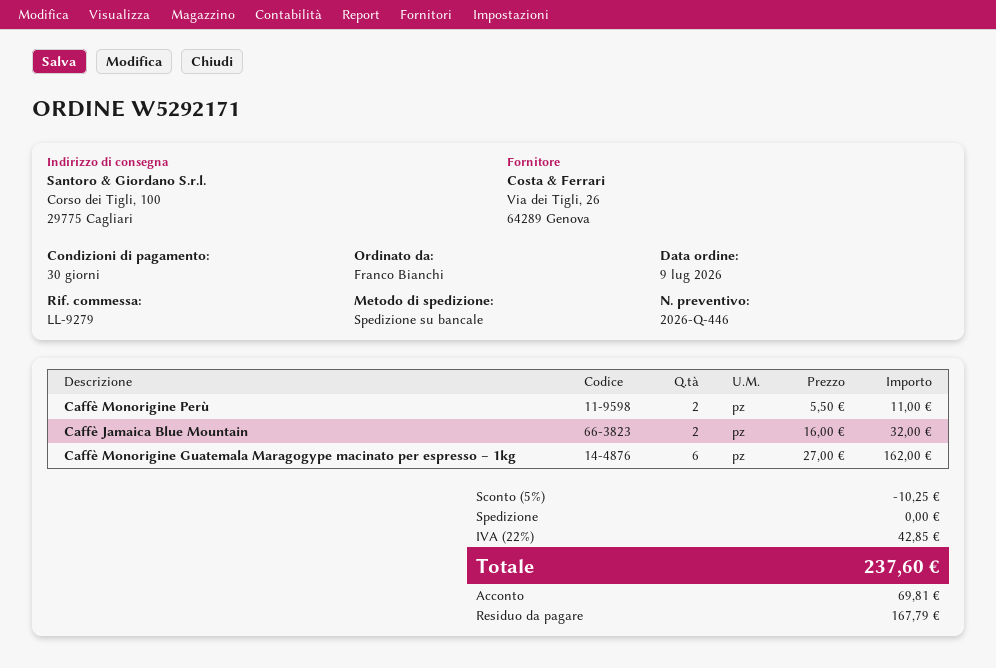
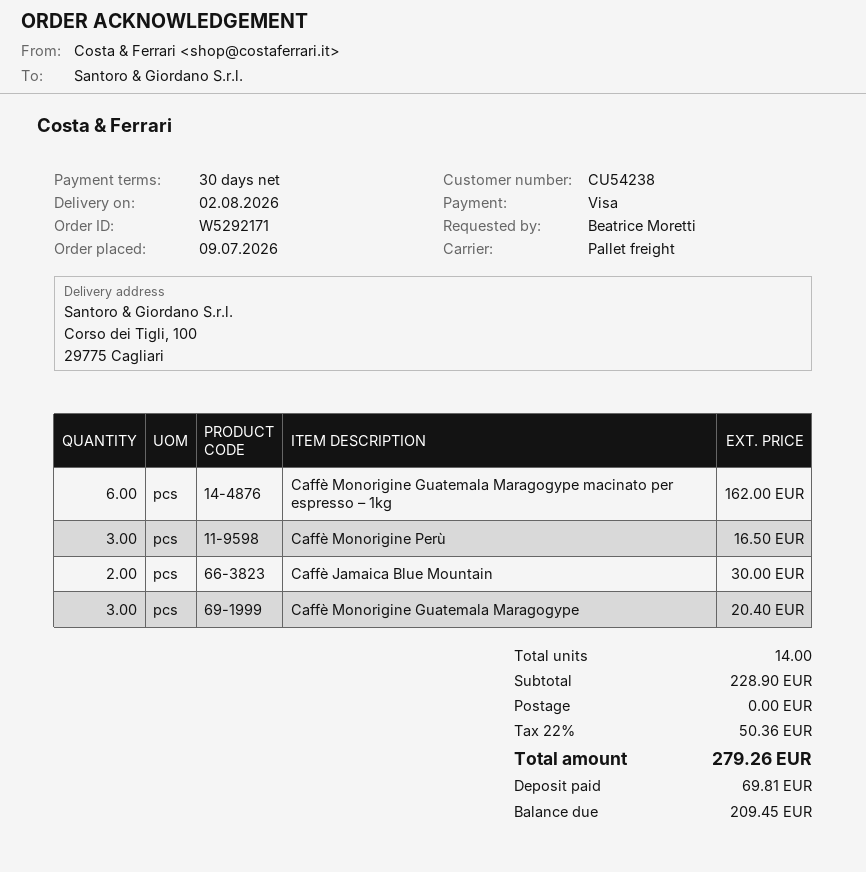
ordered by: Franco Bianchi -> Beatrice Moretti
Caffè Monorigine Perù: 2 for 11.00 -> 3 for 16.50
Caffè Jamaica Blue Mountain: 2 for 32.00 -> 2 for 30.00
Caffè Monorigine Guatemala Maragogype: none -> 3 for 20.40
discount: 5% = 10.25 -> none
tax: 22% = 42.85 -> 22% = 50.36
total: 237.60 -> 279.26
balance: 167.79 -> 209.45

